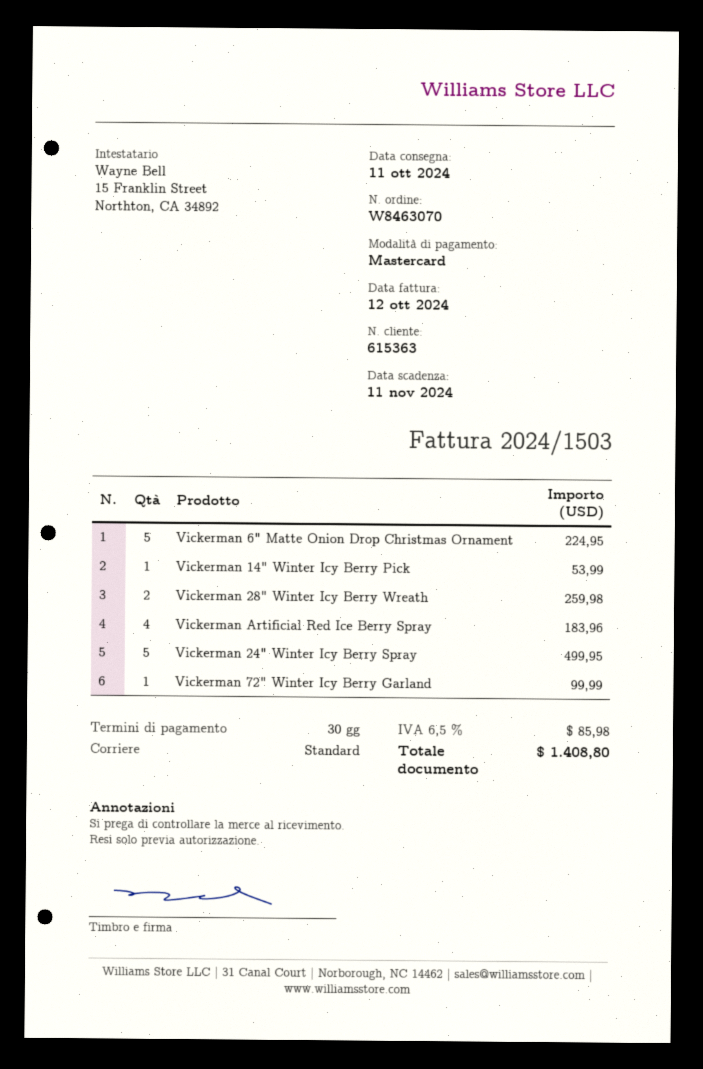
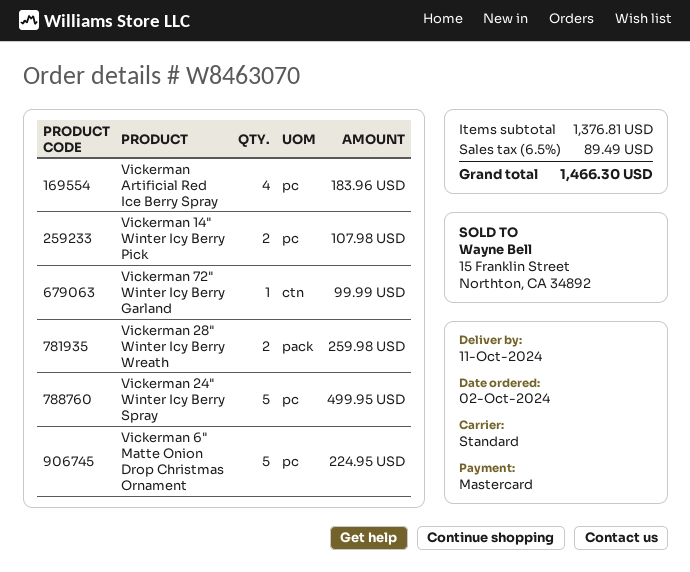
Vickerman 14" Winter Icy Berry Pick: 1 for 53.99 -> 2 for 107.98
tax: 6.5% = 85.98 -> 6.5% = 89.49
total: 1408.80 -> 1466.30

